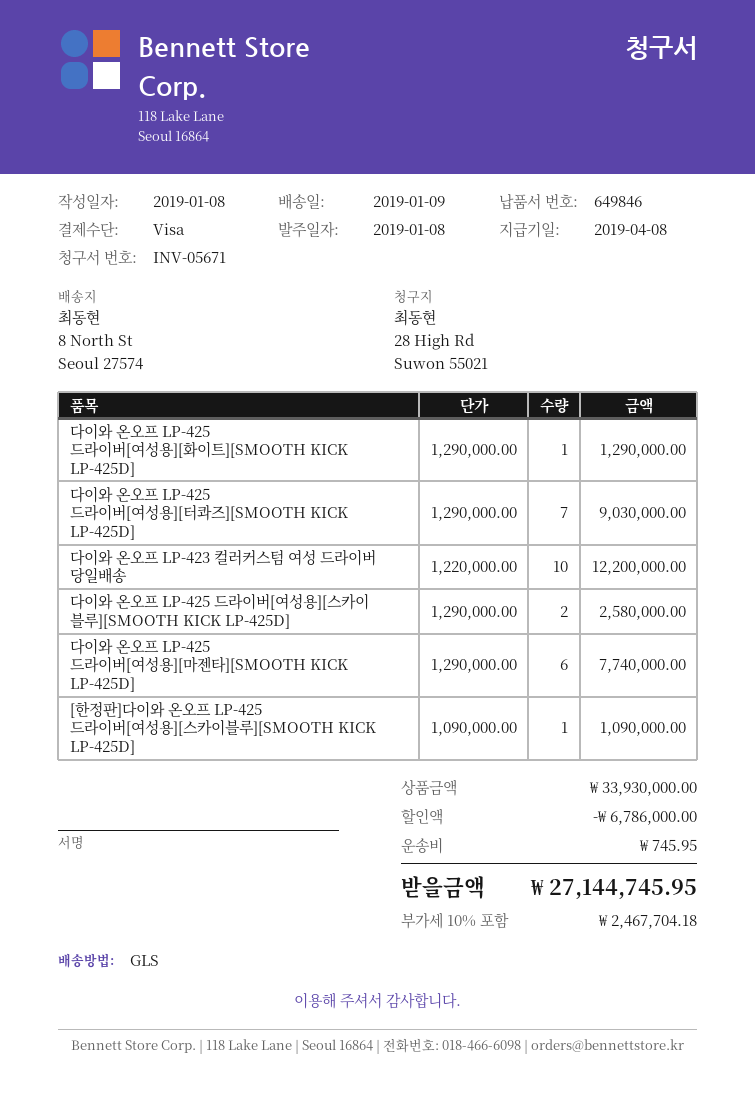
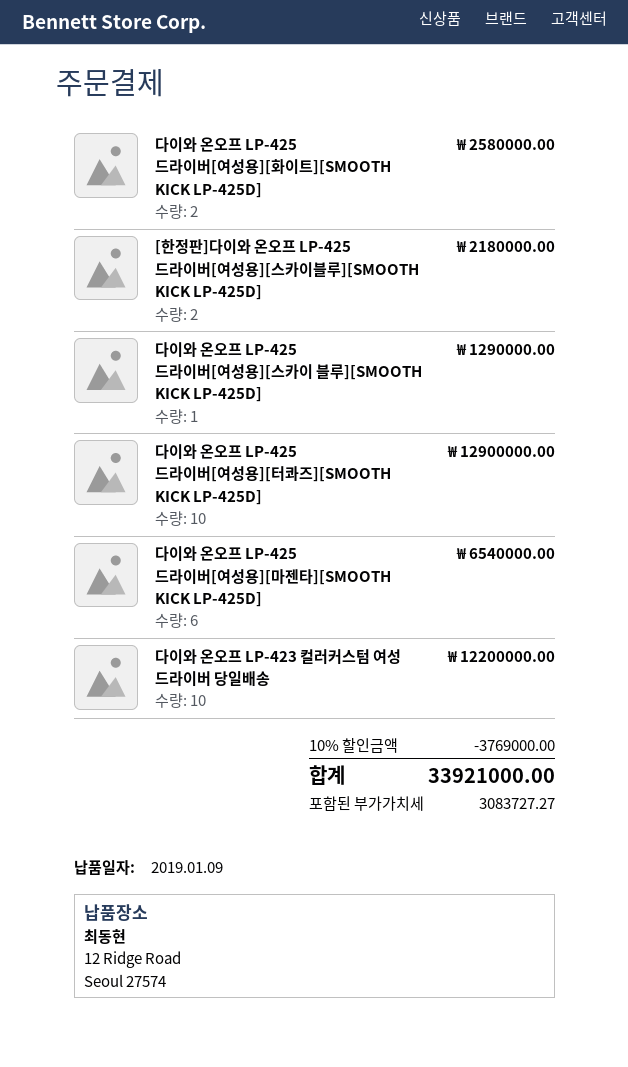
ship to: 8 North St, Seoul 27574 -> 12 Ridge Road, Seoul 27574
다이와 온오프 LP-425 드라이버[여성용][화이트][SMOOTH KICK LP-425D]: 1 for 1290000.00 -> 2 for 2580000.00
다이와 온오프 LP-425 드라이버[여성용][터콰즈][SMOOTH KICK LP-425D]: 7 for 9030000.00 -> 10 for 12900000.00
다이와 온오프 LP-425 드라이버[여성용][스카이 블루][SMOOTH KICK LP-425D]: 2 for 2580000.00 -> 1 for 1290000.00
다이와 온오프 LP-425 드라이버[여성용][마젠타][SMOOTH KICK LP-425D]: 6 for 7740000.00 -> 6 for 6540000.00
[한정판]다이와 온오프 LP-425 드라이버[여성용][스카이블루][SMOOTH KICK LP-425D]: 1 for 1090000.00 -> 2 for 2180000.00
discount: 6786000.00 -> 3769000.00
shipping: 745.95 -> none
tax: 2467704.18 -> 3083727.27
total: 27144745.95 -> 33921000.00

